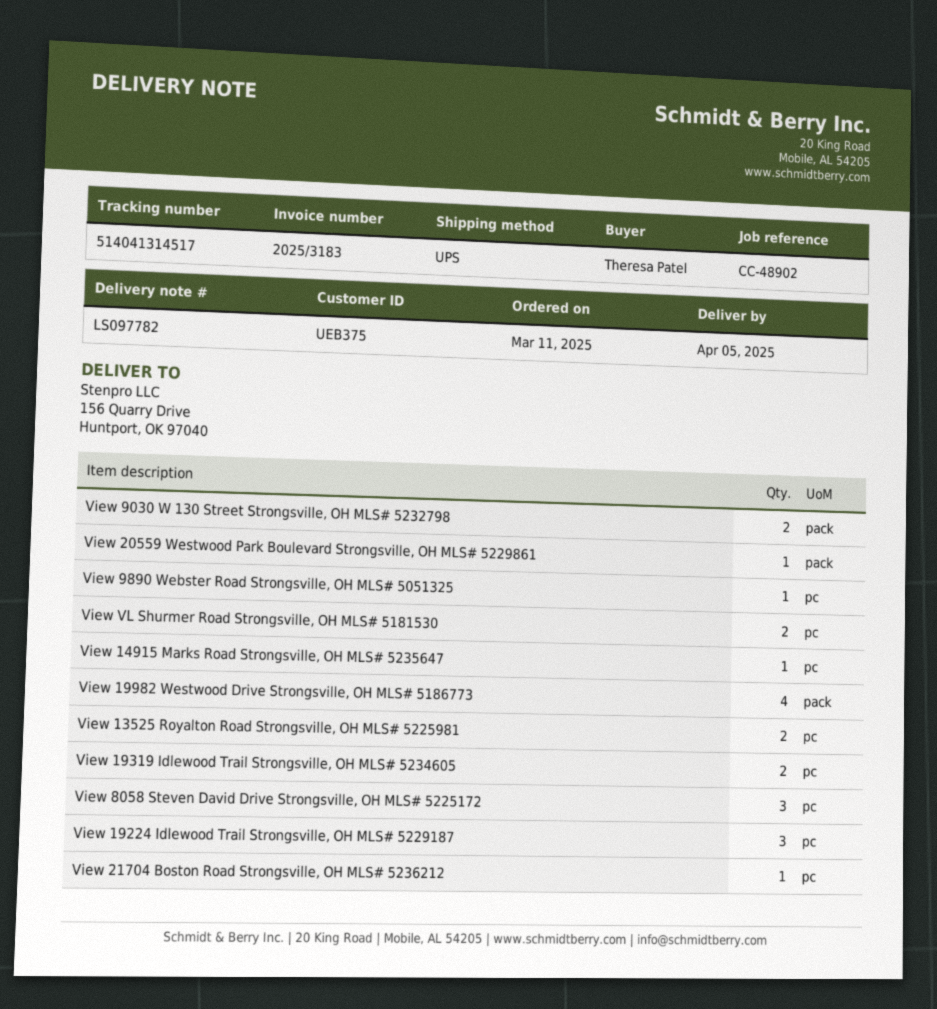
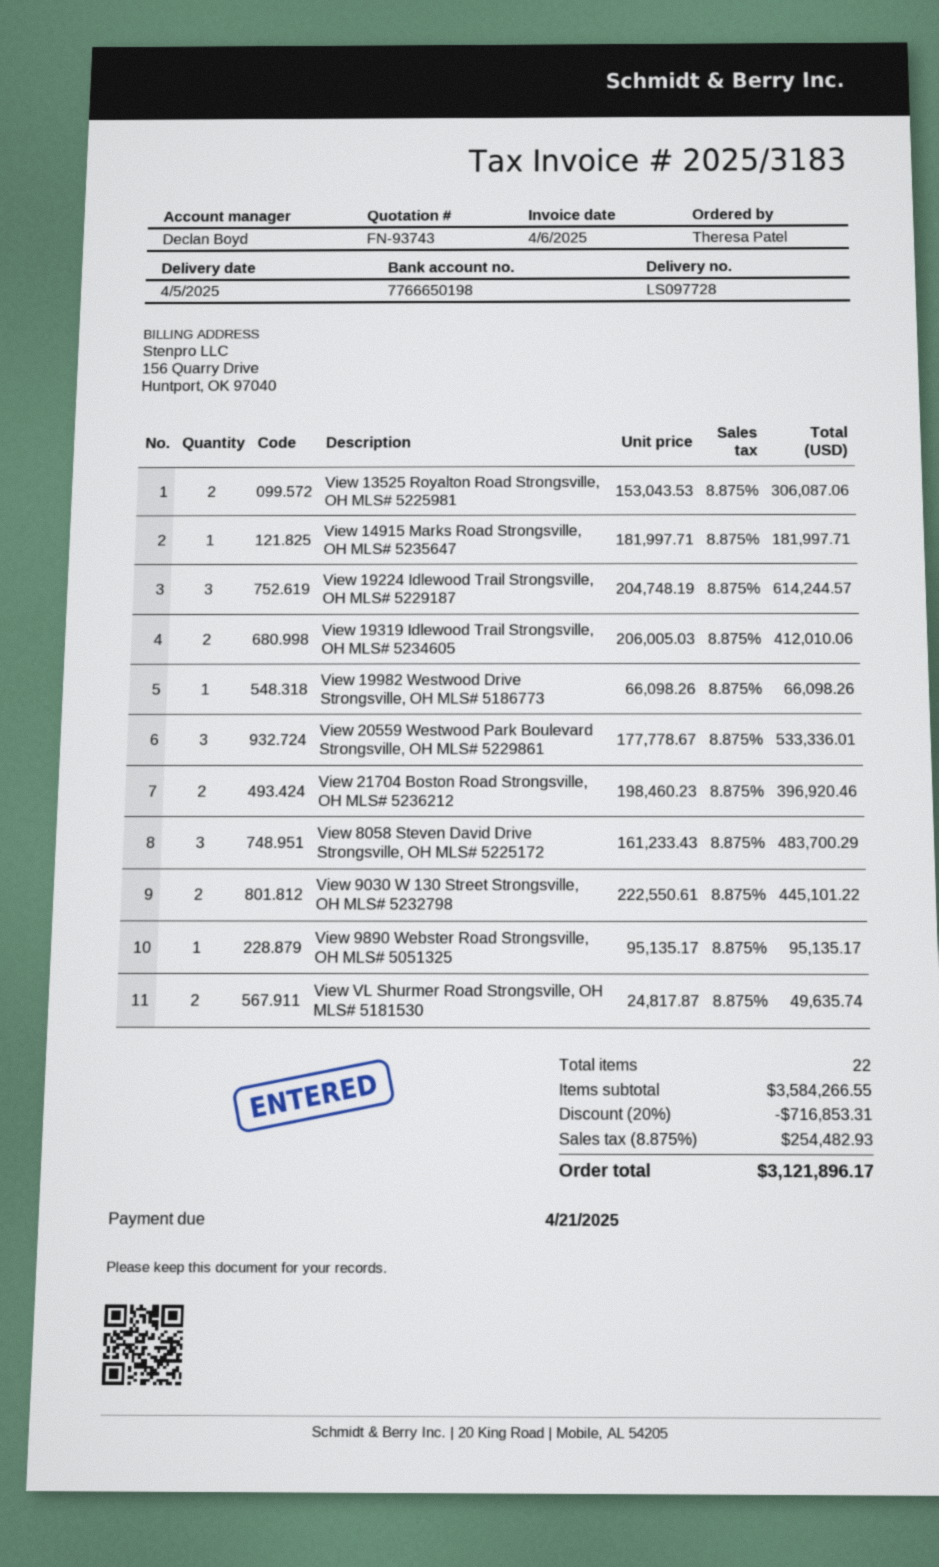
delivery note number: LS097782 -> LS097728
View 20559 Westwood Park Boulevard Strongsville, OH MLS# 5229861: 1 -> 3
View 19982 Westwood Drive Strongsville, OH MLS# 5186773: 4 -> 1
View 21704 Boston Road Strongsville, OH MLS# 5236212: 1 -> 2

